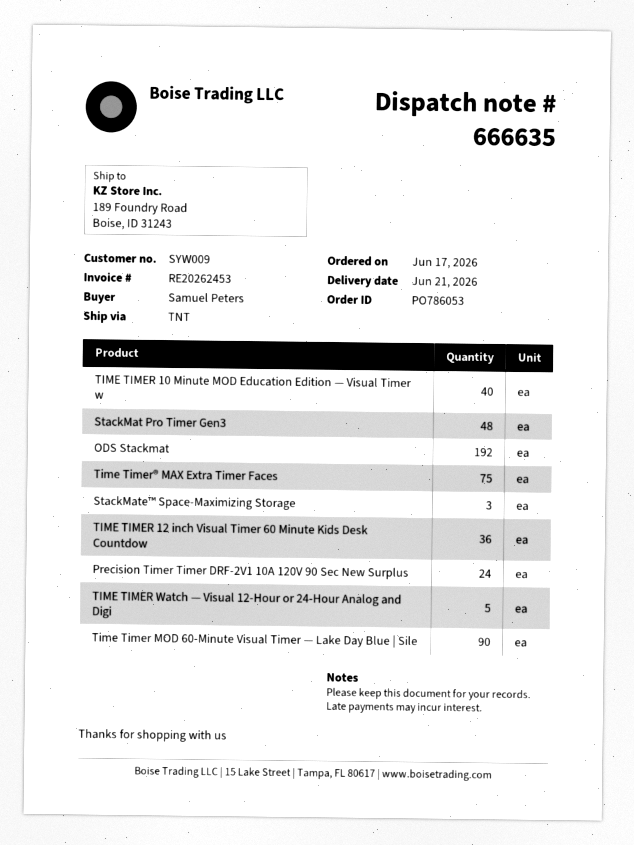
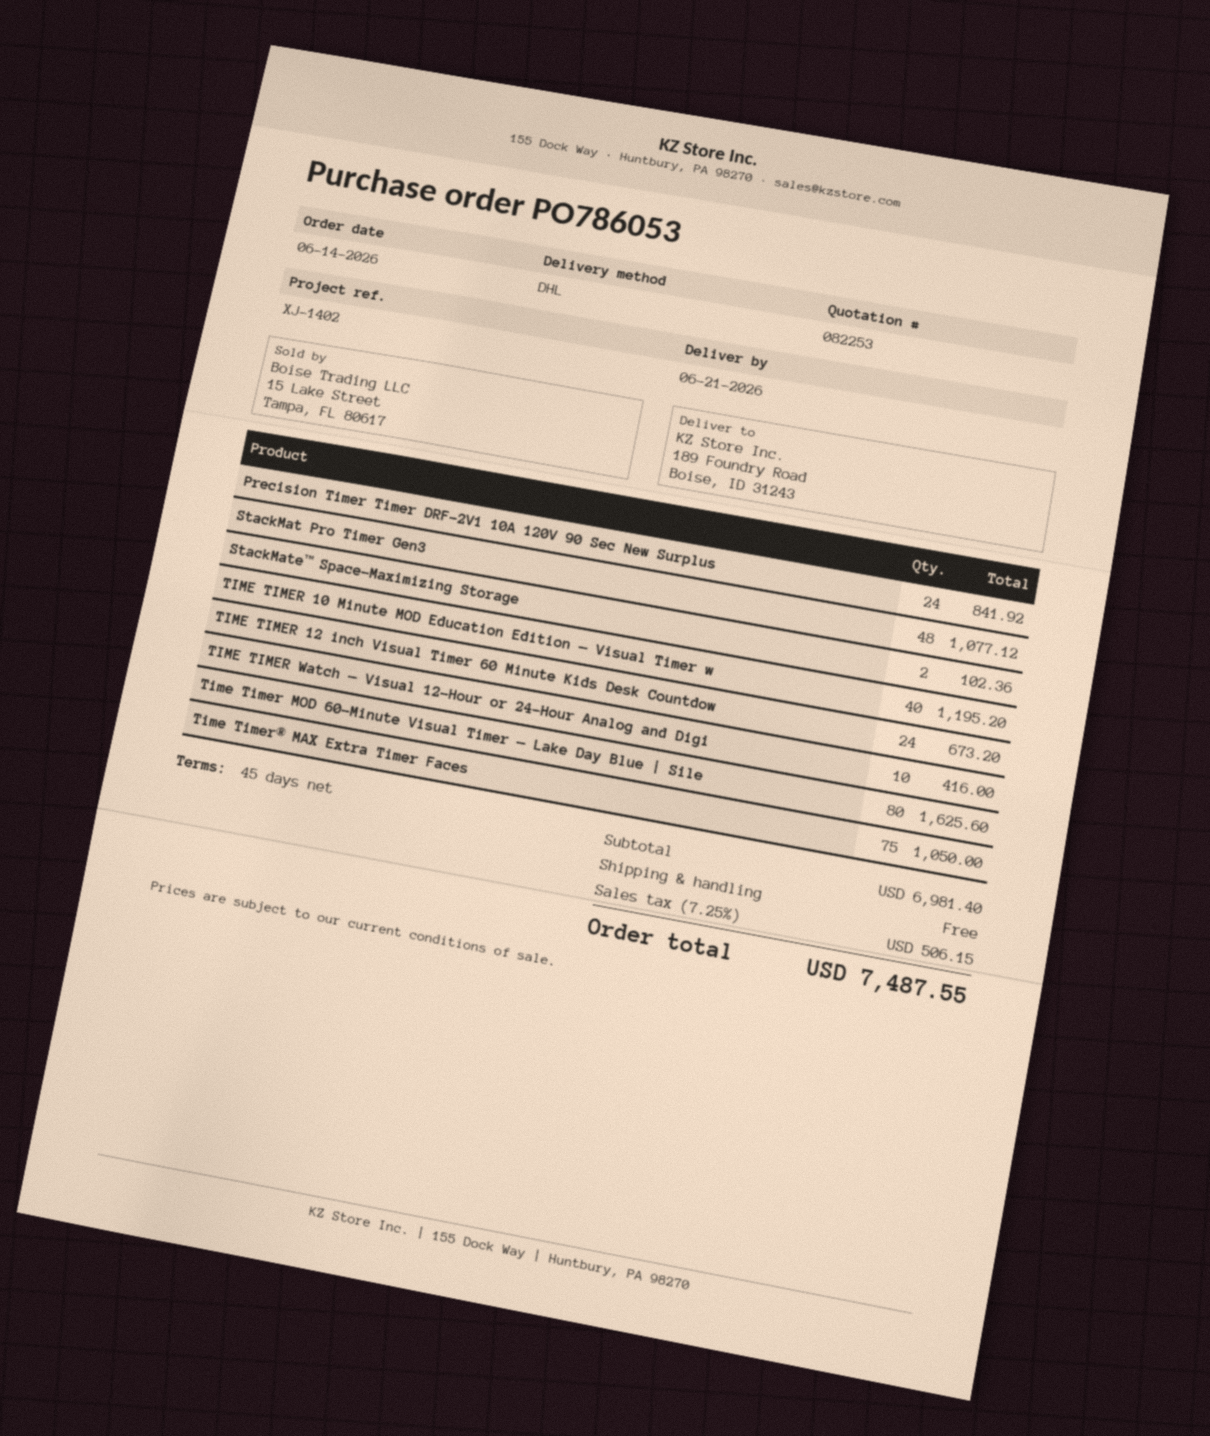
order date: 2026-06-17 -> 2026-06-14
shipping method: TNT -> DHL
ODS Stackmat: 192 -> none
StackMate™ Space-Maximizing Storage: 3 -> 2
TIME TIMER 12 inch Visual Timer 60 Minute Kids Desk Countdow: 36 -> 24
TIME TIMER Watch — Visual 12-Hour or 24-Hour Analog and Digi: 5 -> 10
Time Timer MOD 60-Minute Visual Timer — Lake Day Blue | Sile: 90 -> 80

